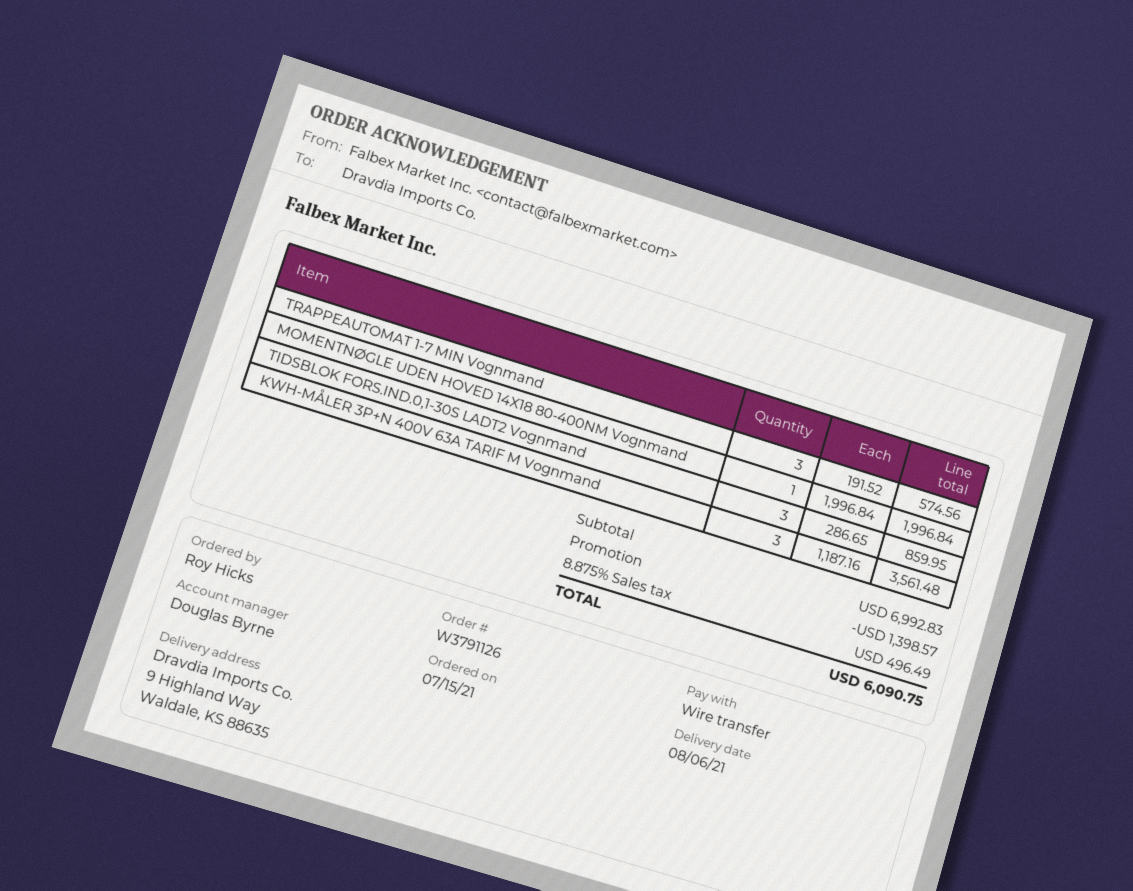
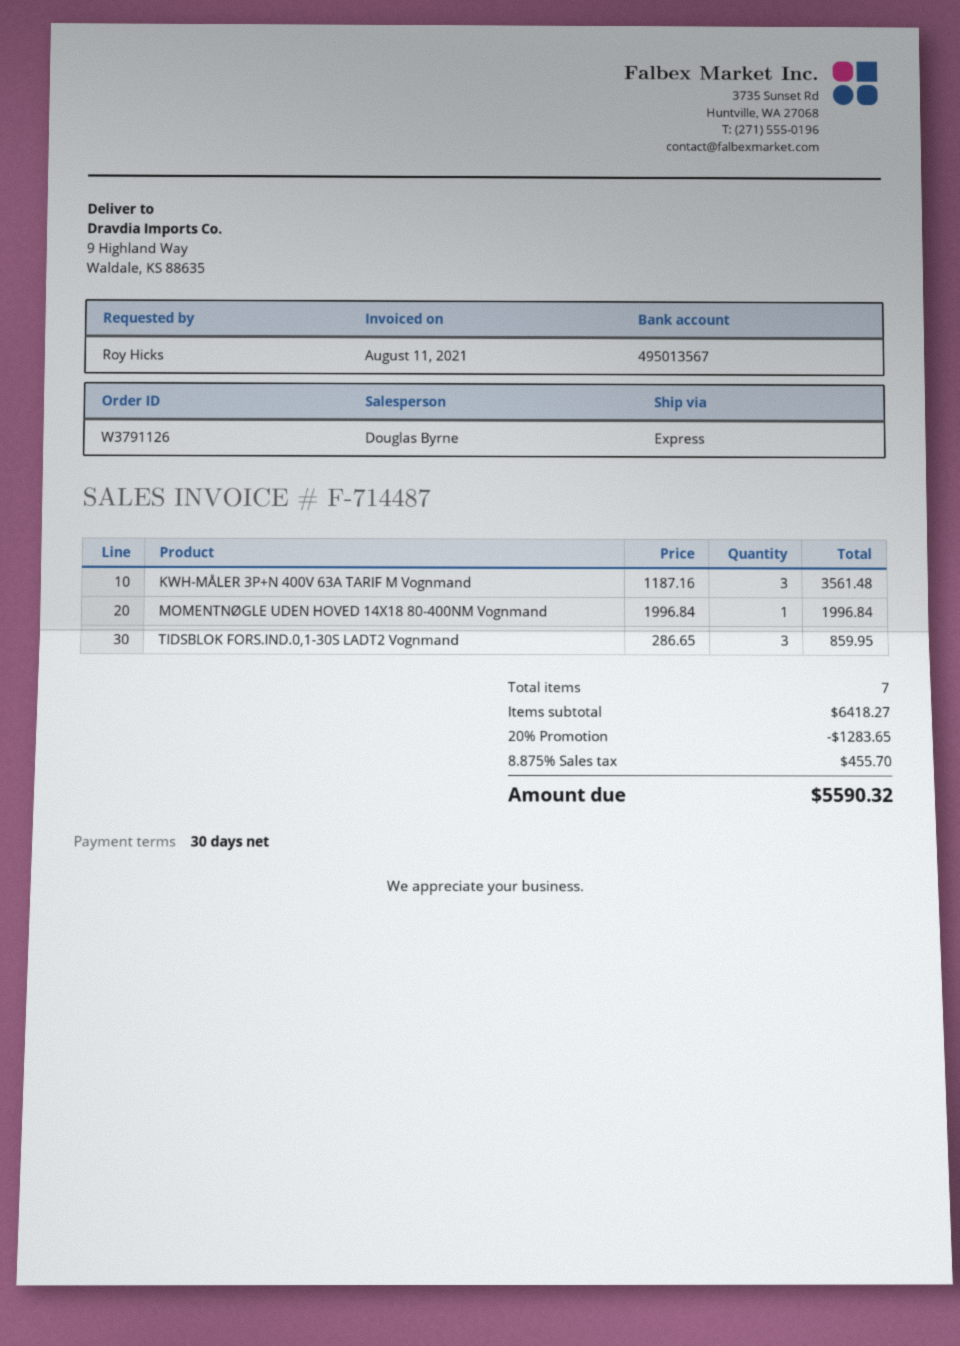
TRAPPEAUTOMAT 1-7 MIN Vognmand: 3 x 191.52 = 574.56 -> none
subtotal: 6992.83 -> 6418.27
discount: 1398.57 -> 1283.65
tax: 8.875% = 496.49 -> 8.875% = 455.70
total: 6090.75 -> 5590.32

